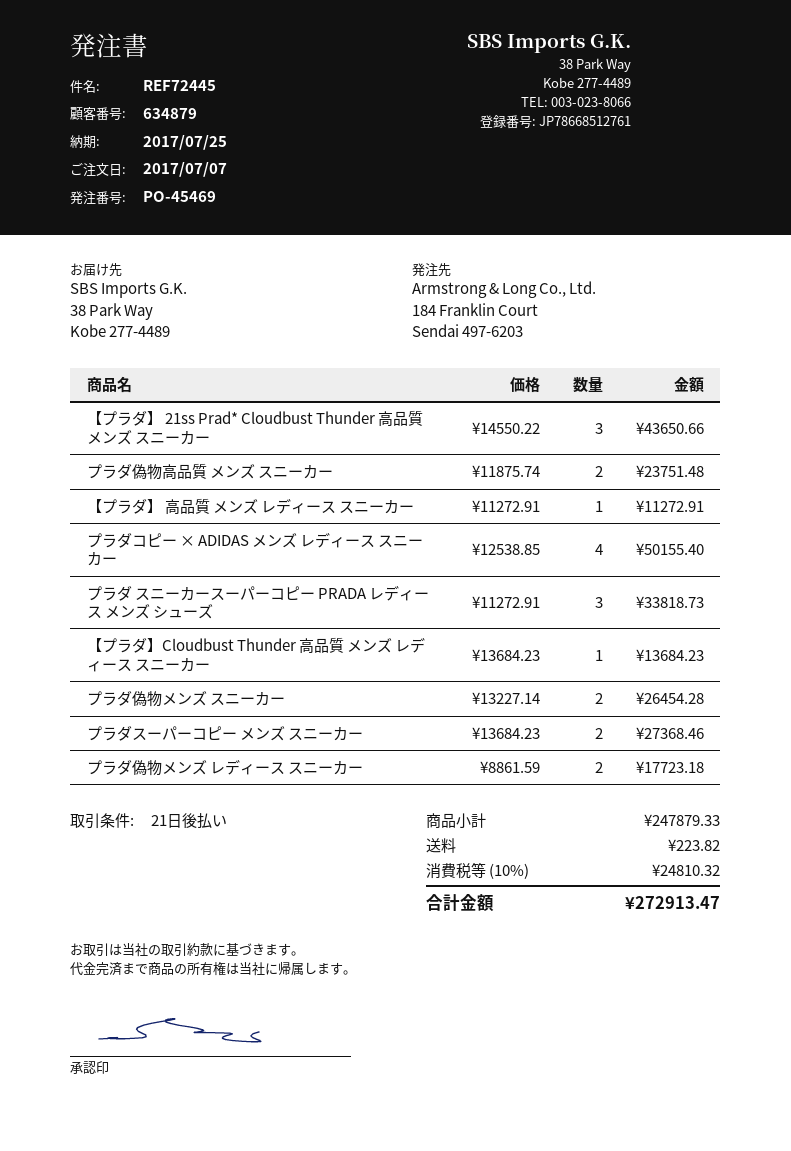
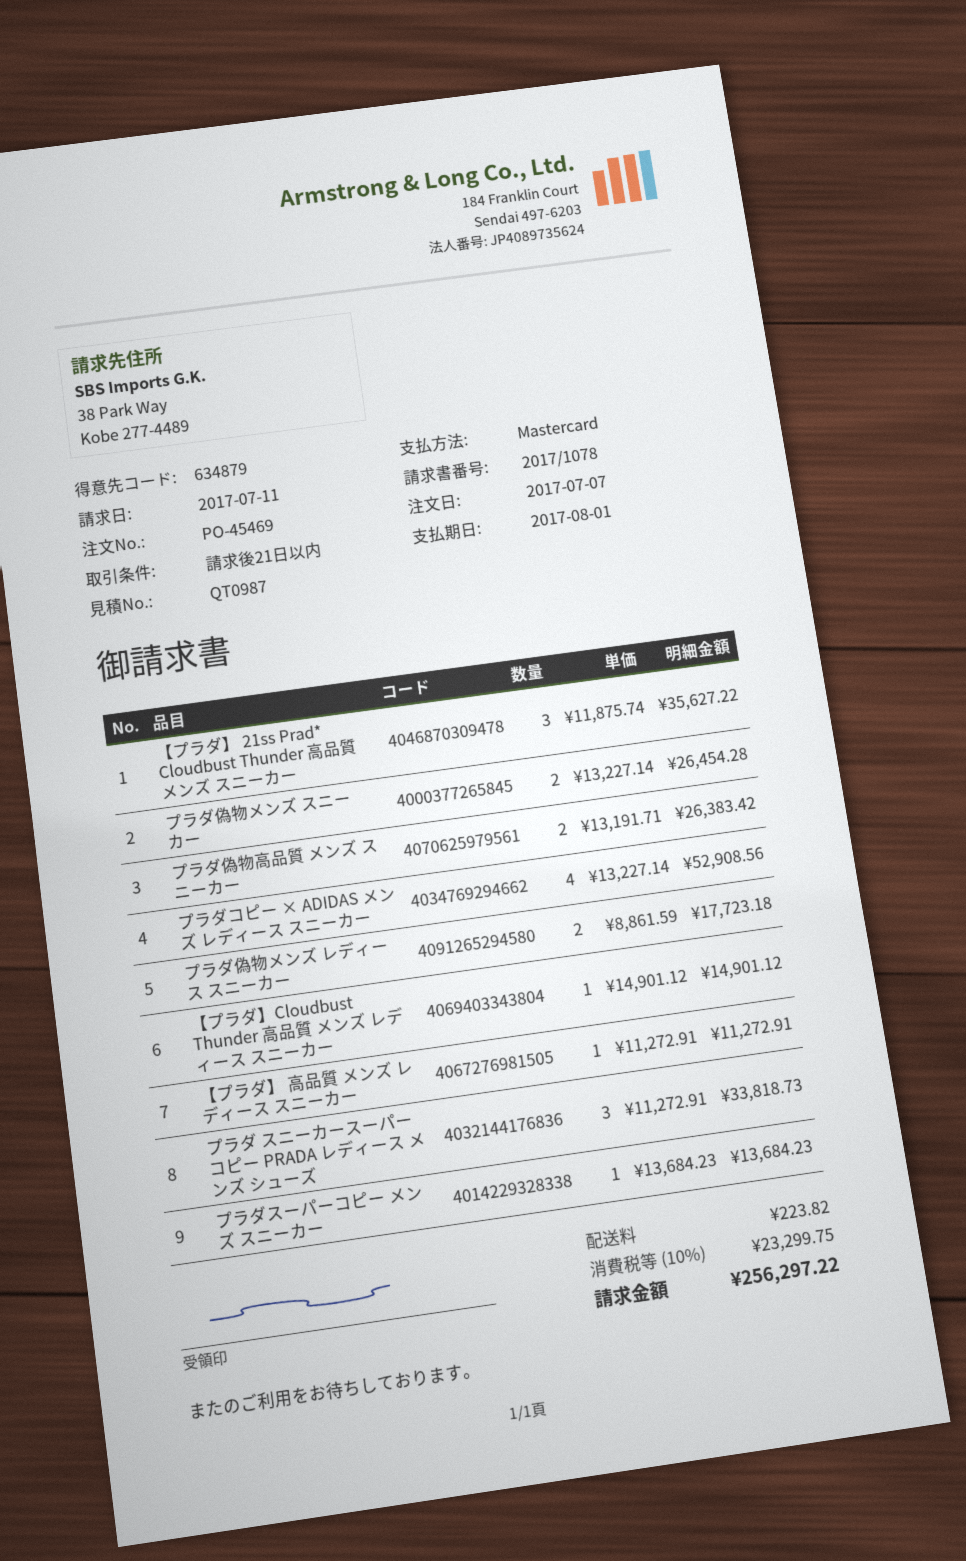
【プラダ】 21ss Prad* Cloudbust Thunder 高品質 メンズ スニーカー: 3 x 14550.22 = 43650.66 -> 3 x 11875.74 = 35627.22
プラダ偽物高品質 メンズ スニーカー: 2 x 11875.74 = 23751.48 -> 2 x 13191.71 = 26383.42
プラダコピー × ADIDAS メンズ レディース スニーカー: 4 x 12538.85 = 50155.40 -> 4 x 13227.14 = 52908.56
【プラダ】Cloudbust Thunder 高品質 メンズ レディース スニーカー: 1 x 13684.23 = 13684.23 -> 1 x 14901.12 = 14901.12
プラダスーパーコピー メンズ スニーカー: 2 x 13684.23 = 27368.46 -> 1 x 13684.23 = 13684.23
tax: 10% = 24810.32 -> 10% = 23299.75
total: 272913.47 -> 256297.22

